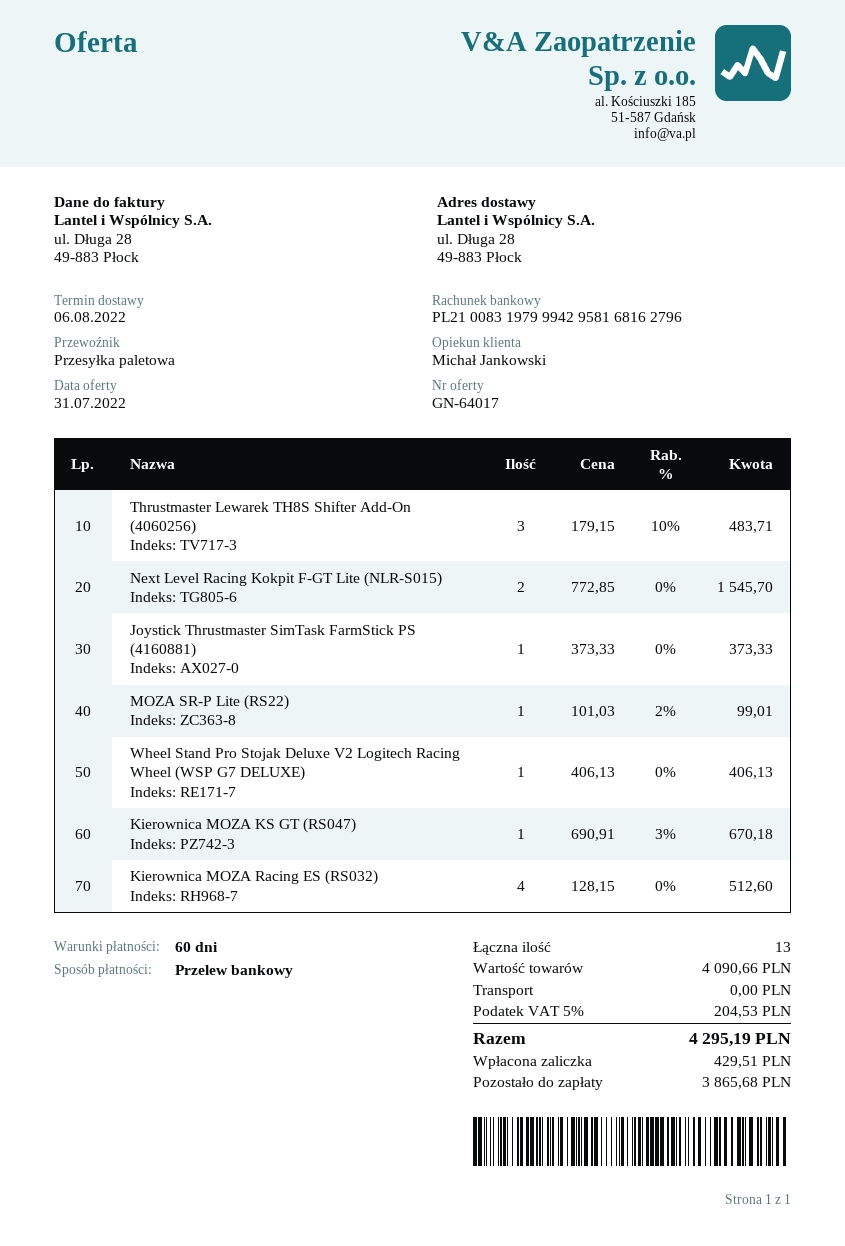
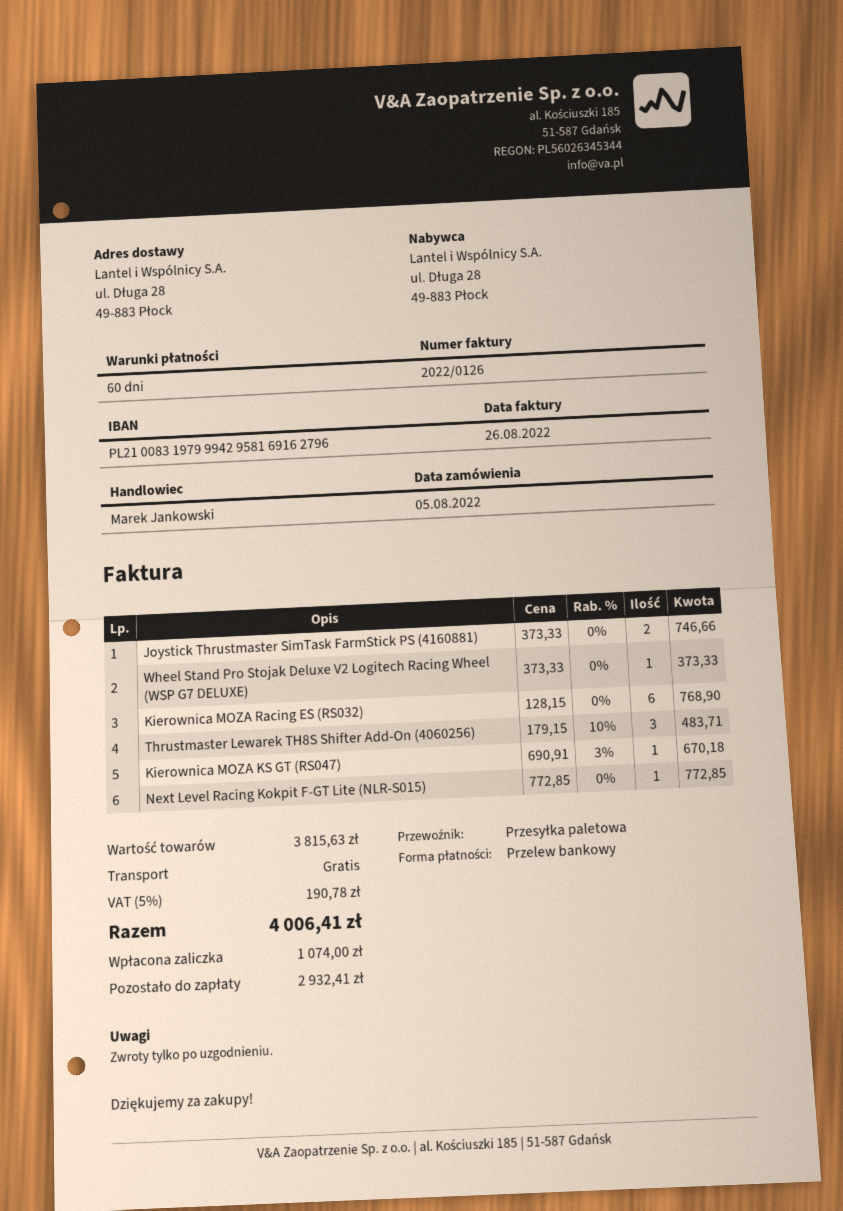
sales rep: Michał Jankowski -> Marek Jankowski
bank account: PL21008319799942958168162796 -> PL21008319799942958169162796
Next Level Racing Kokpit F-GT Lite (NLR-S015): 2 x 772.85 = 1545.70 -> 1 x 772.85 = 772.85
Joystick Thrustmaster SimTask FarmStick PS (4160881): 1 x 373.33 = 373.33 -> 2 x 373.33 = 746.66
MOZA SR-P Lite (RS22): 1 x 101.03 - 2% = 99.01 -> none
Wheel Stand Pro Stojak Deluxe V2 Logitech Racing Wheel (WSP G7 DELUXE): 1 x 406.13 = 406.13 -> 1 x 373.33 = 373.33
Kierownica MOZA Racing ES (RS032): 4 x 128.15 = 512.60 -> 6 x 128.15 = 768.90
subtotal: 4090.66 -> 3815.63
tax: 5% = 204.53 -> 5% = 190.78
total: 4295.19 -> 4006.41
deposit: 429.51 -> 1074.00
balance: 3865.68 -> 2932.41

